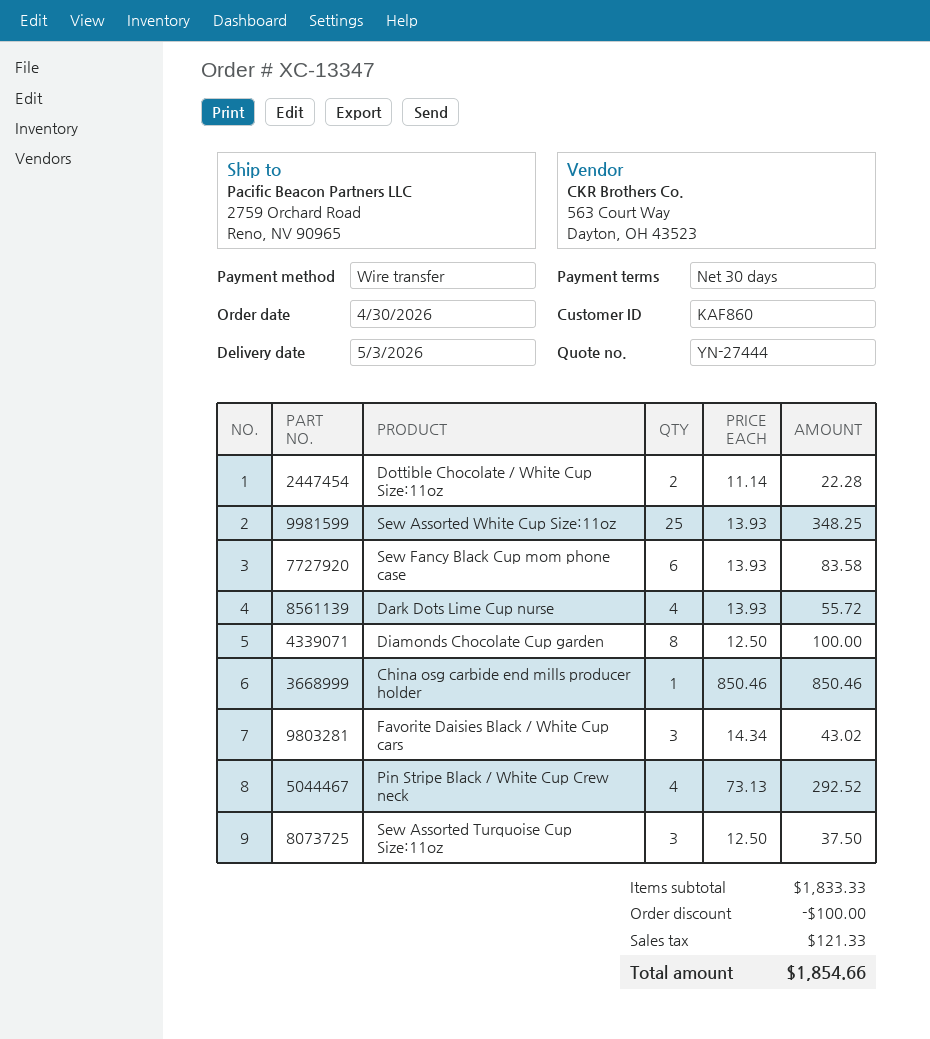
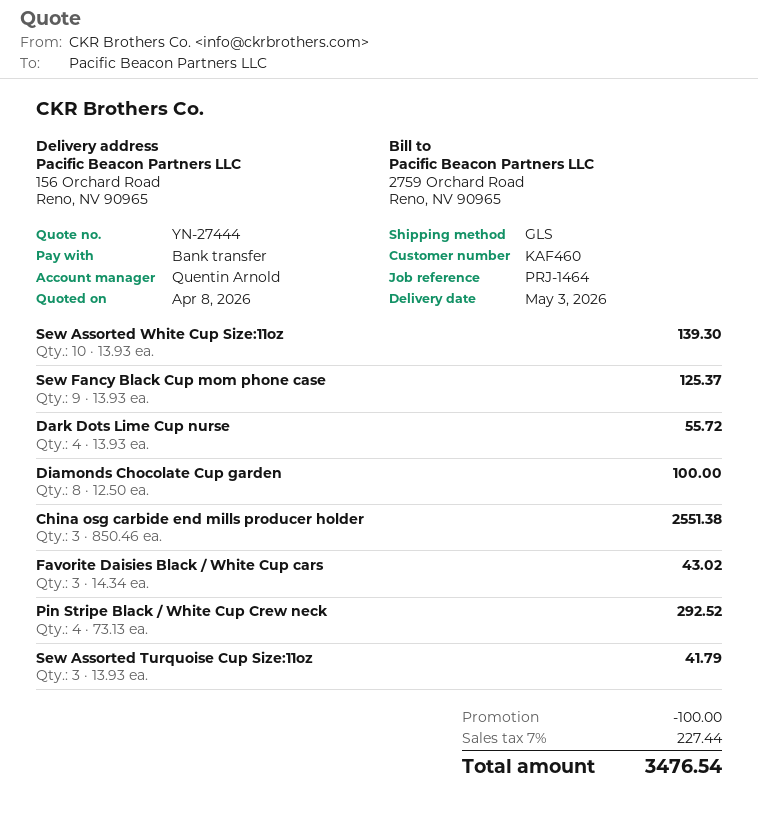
customer number: KAF860 -> KAF460
ship to: 2759 Orchard Road, Reno, NV 90965 -> 156 Orchard Road, Reno, NV 90965
Dottible Chocolate / White Cup Size:11oz: 2 x 11.14 = 22.28 -> none
Sew Assorted White Cup Size:11oz: 25 x 13.93 = 348.25 -> 10 x 13.93 = 139.30
Sew Fancy Black Cup mom phone case: 6 x 13.93 = 83.58 -> 9 x 13.93 = 125.37
China osg carbide end mills producer holder: 1 x 850.46 = 850.46 -> 3 x 850.46 = 2551.38
Sew Assorted Turquoise Cup Size:11oz: 3 x 12.50 = 37.50 -> 3 x 13.93 = 41.79
tax: 121.33 -> 227.44
total: 1854.66 -> 3476.54

